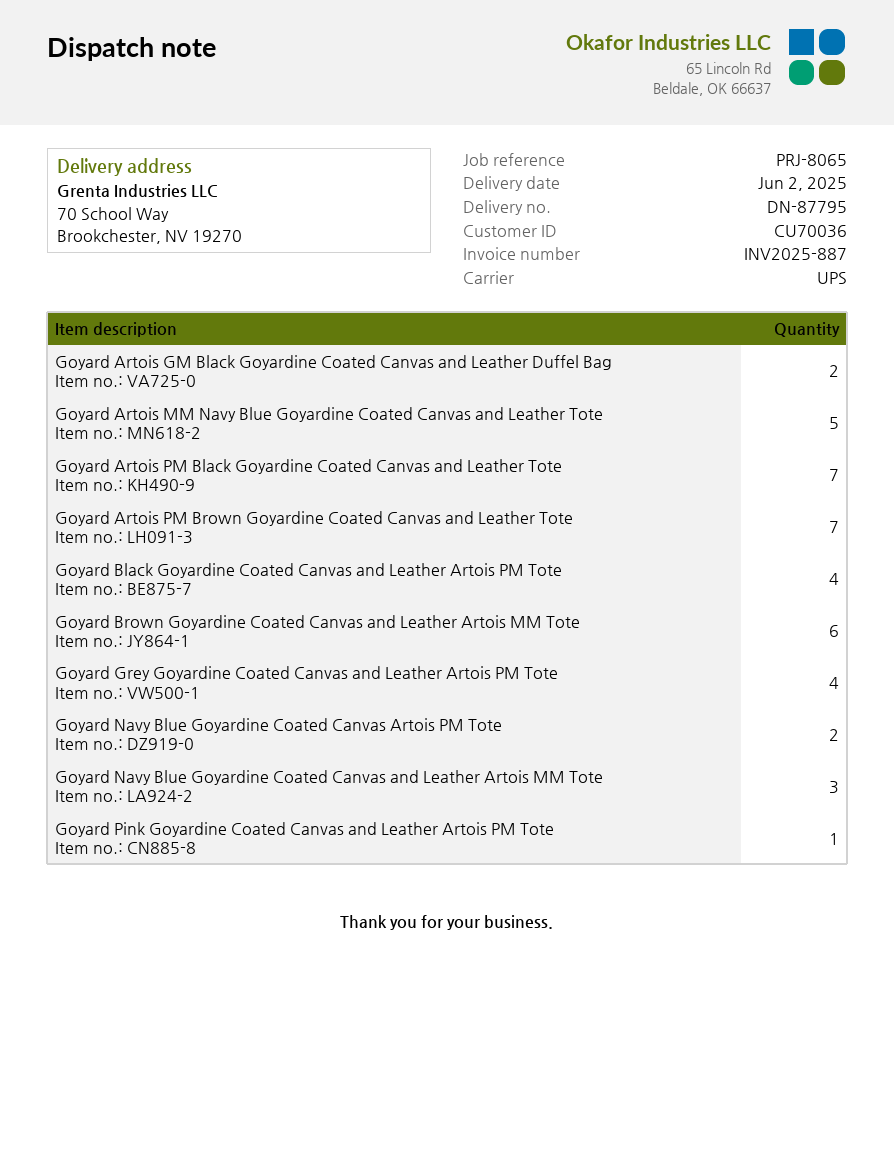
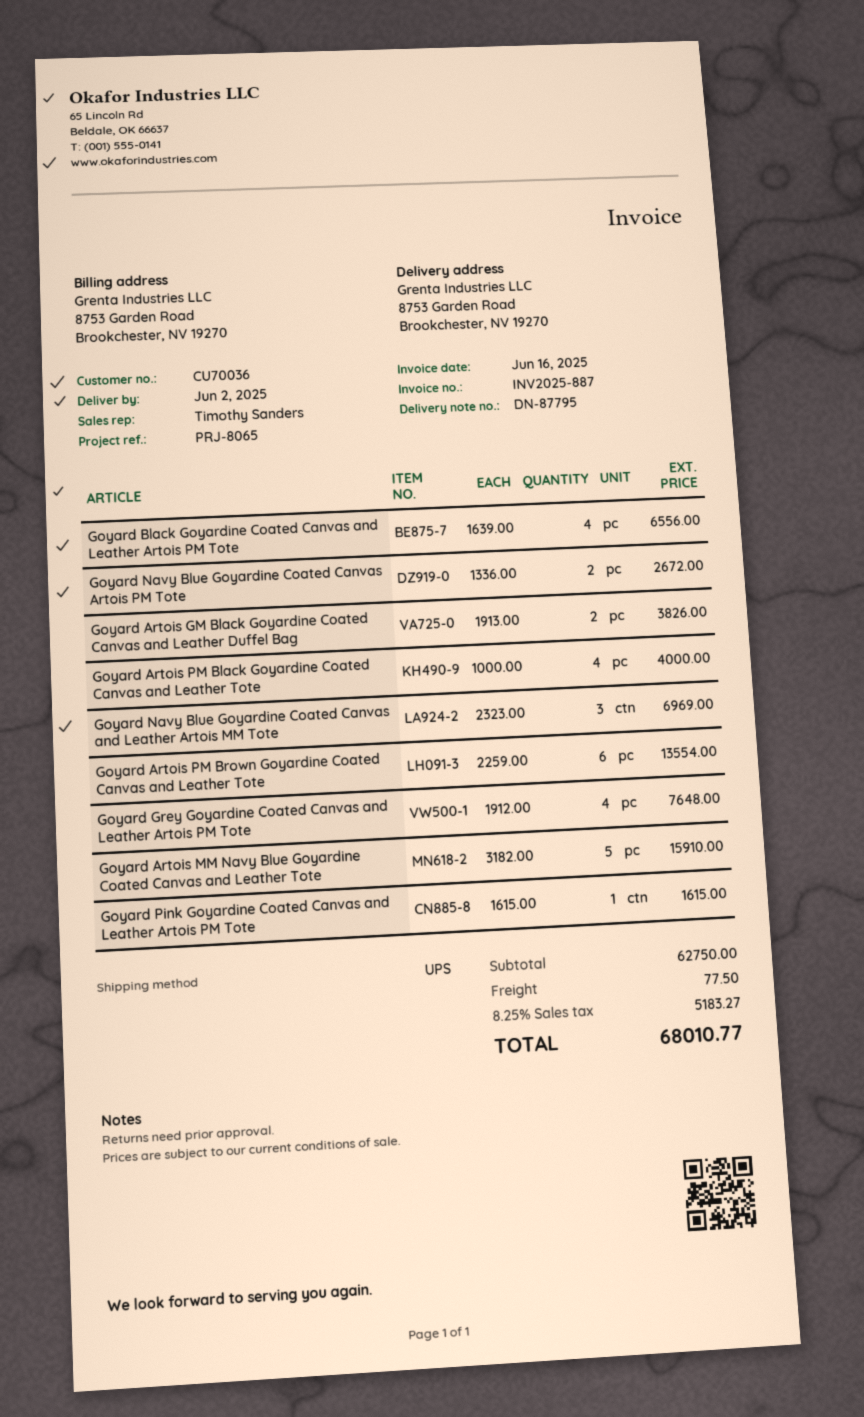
ship to: 70 School Way, Brookchester, NV 19270 -> 8753 Garden Road, Brookchester, NV 19270
Goyard Artois PM Black Goyardine Coated Canvas and Leather Tote: 7 -> 4
Goyard Artois PM Brown Goyardine Coated Canvas and Leather Tote: 7 -> 6
Goyard Brown Goyardine Coated Canvas and Leather Artois MM Tote: 6 -> none

